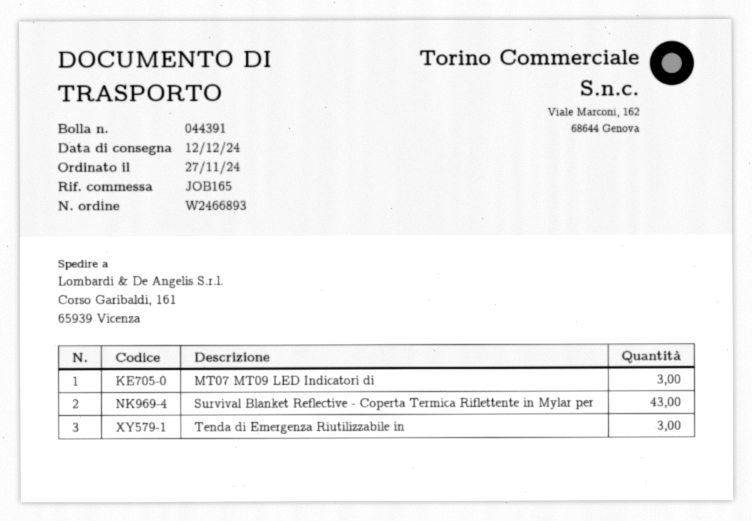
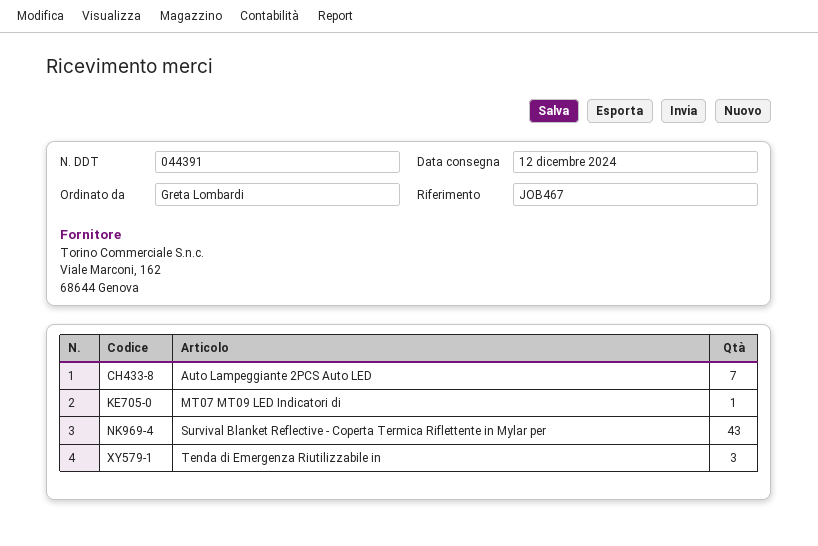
reference: JOB165 -> JOB467
MT07 MT09 LED Indicatori di: 3 -> 1
Auto Lampeggiante 2PCS Auto LED: none -> 7

